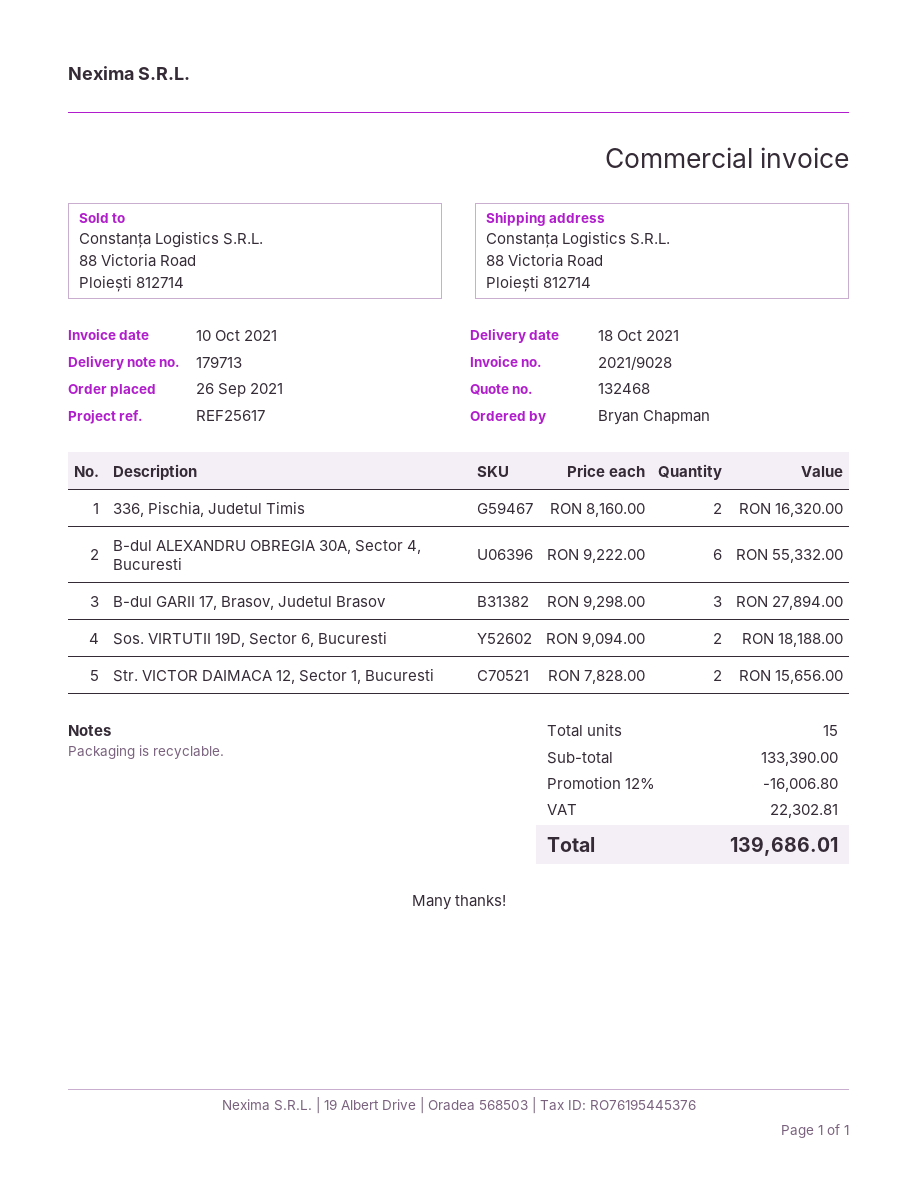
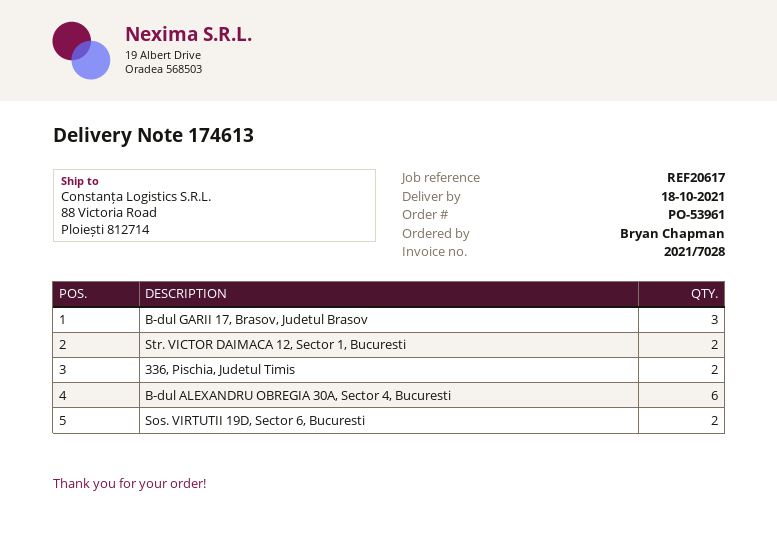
delivery note number: 179713 -> 174613
invoice number: 2021/9028 -> 2021/7028
reference: REF25617 -> REF20617

